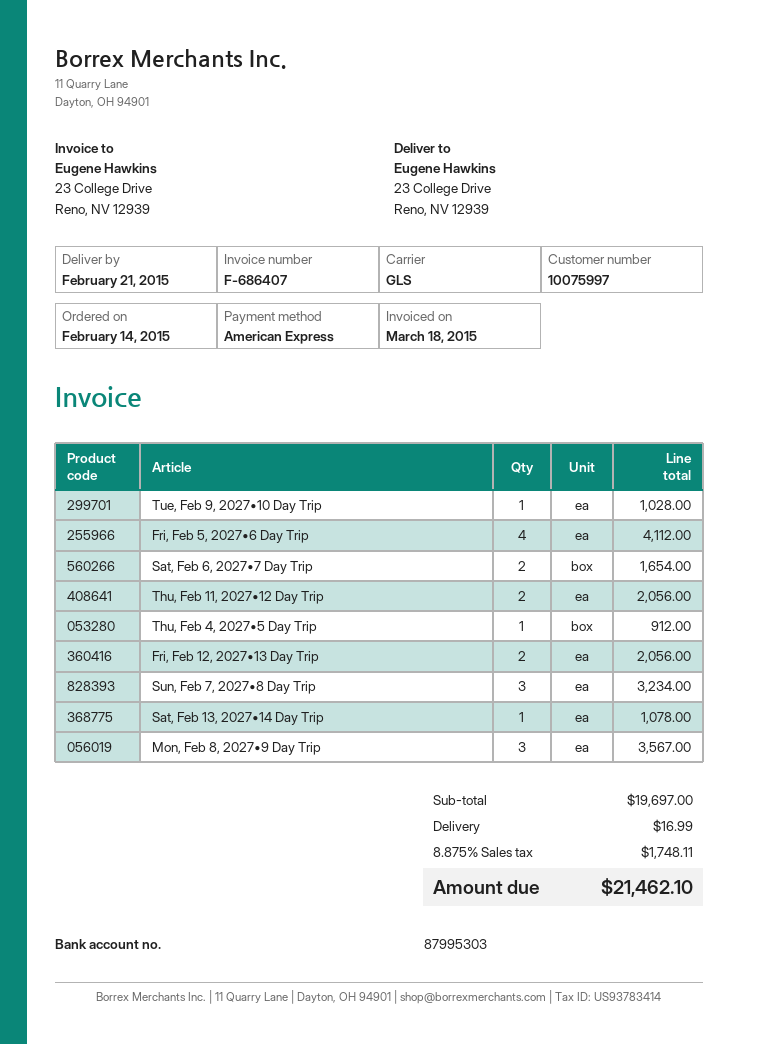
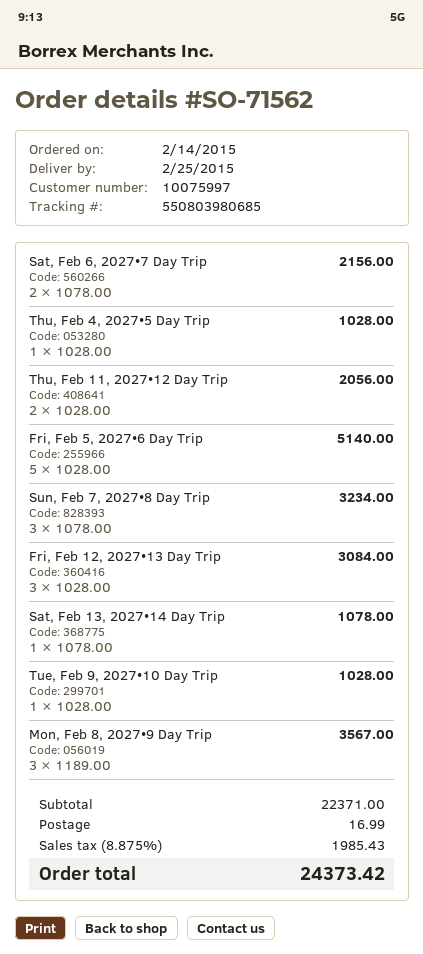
delivery date: 2015-02-21 -> 2015-02-25
Fri, Feb 5, 2027•6 Day Trip: 4 for 4112.00 -> 5 for 5140.00
Sat, Feb 6, 2027•7 Day Trip: 2 for 1654.00 -> 2 for 2156.00
Thu, Feb 4, 2027•5 Day Trip: 1 for 912.00 -> 1 for 1028.00
Fri, Feb 12, 2027•13 Day Trip: 2 for 2056.00 -> 3 for 3084.00
subtotal: 19697.00 -> 22371.00
tax: 8.875% = 1748.11 -> 8.875% = 1985.43
total: 21462.10 -> 24373.42

